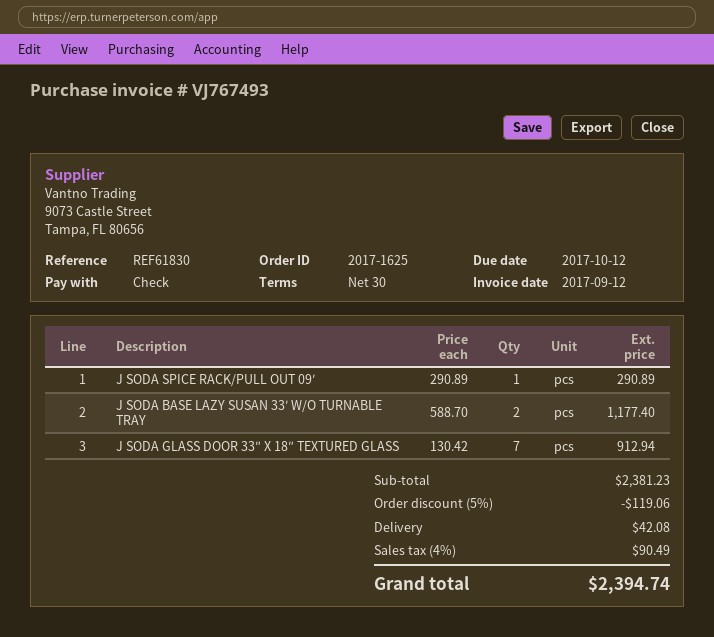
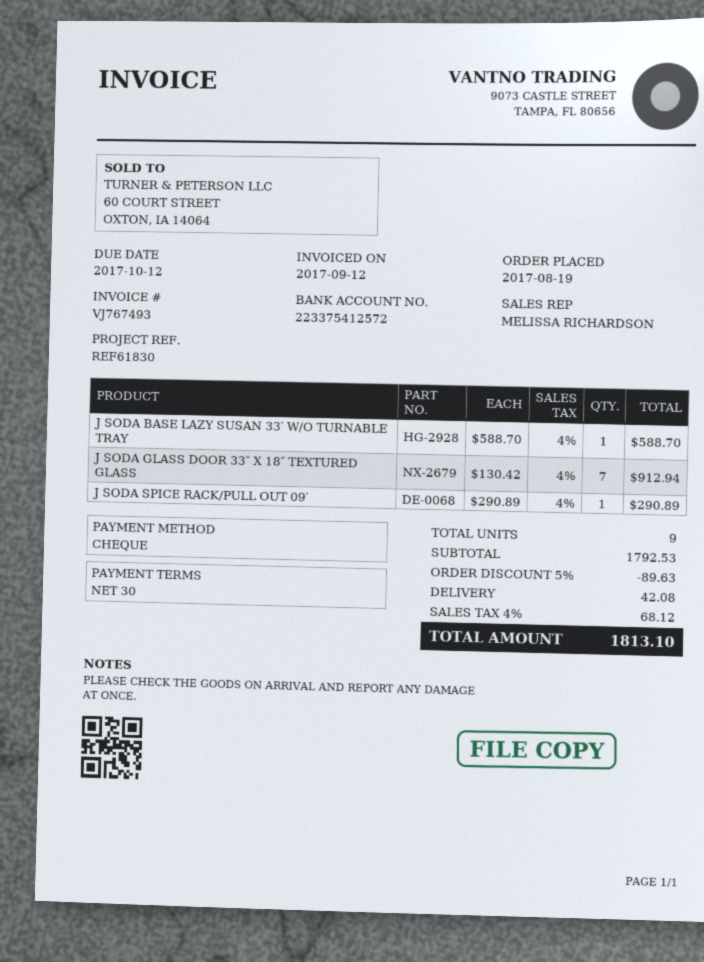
J SODA BASE LAZY SUSAN 33′ W/O TURNABLE TRAY: 2 x 588.70 = 1177.40 -> 1 x 588.70 = 588.70
subtotal: 2381.23 -> 1792.53
discount: 5% = 119.06 -> 5% = 89.63
tax: 4% = 90.49 -> 4% = 68.12
total: 2394.74 -> 1813.10

